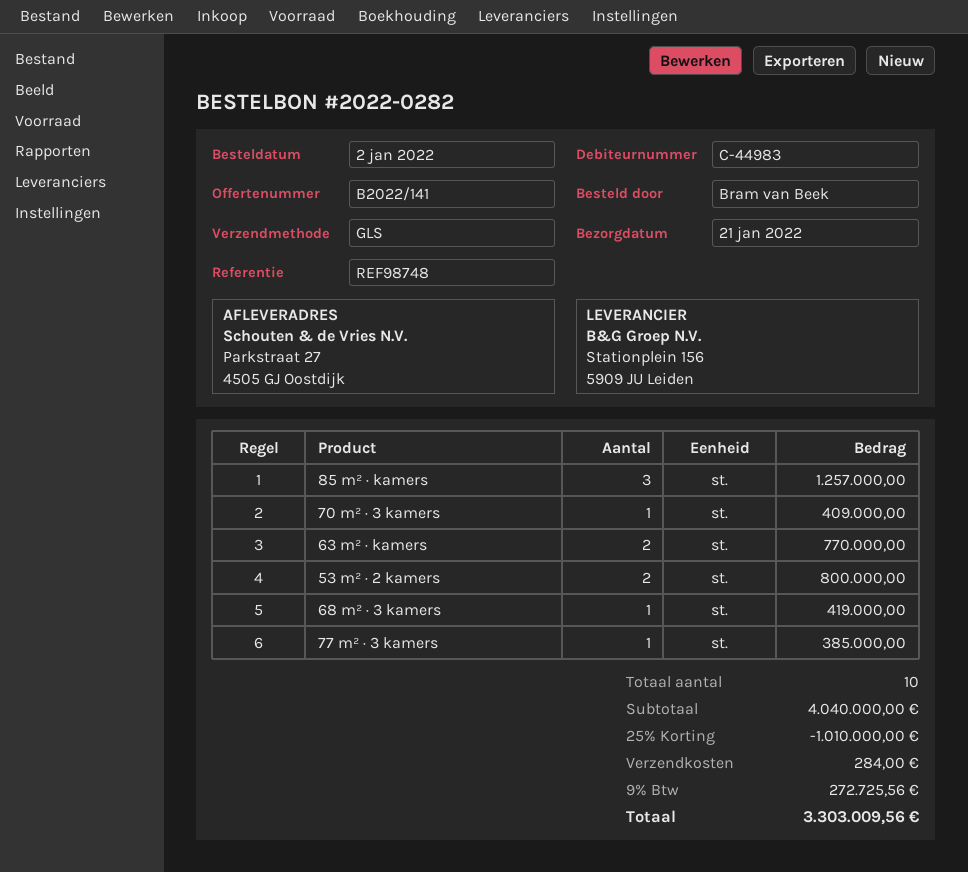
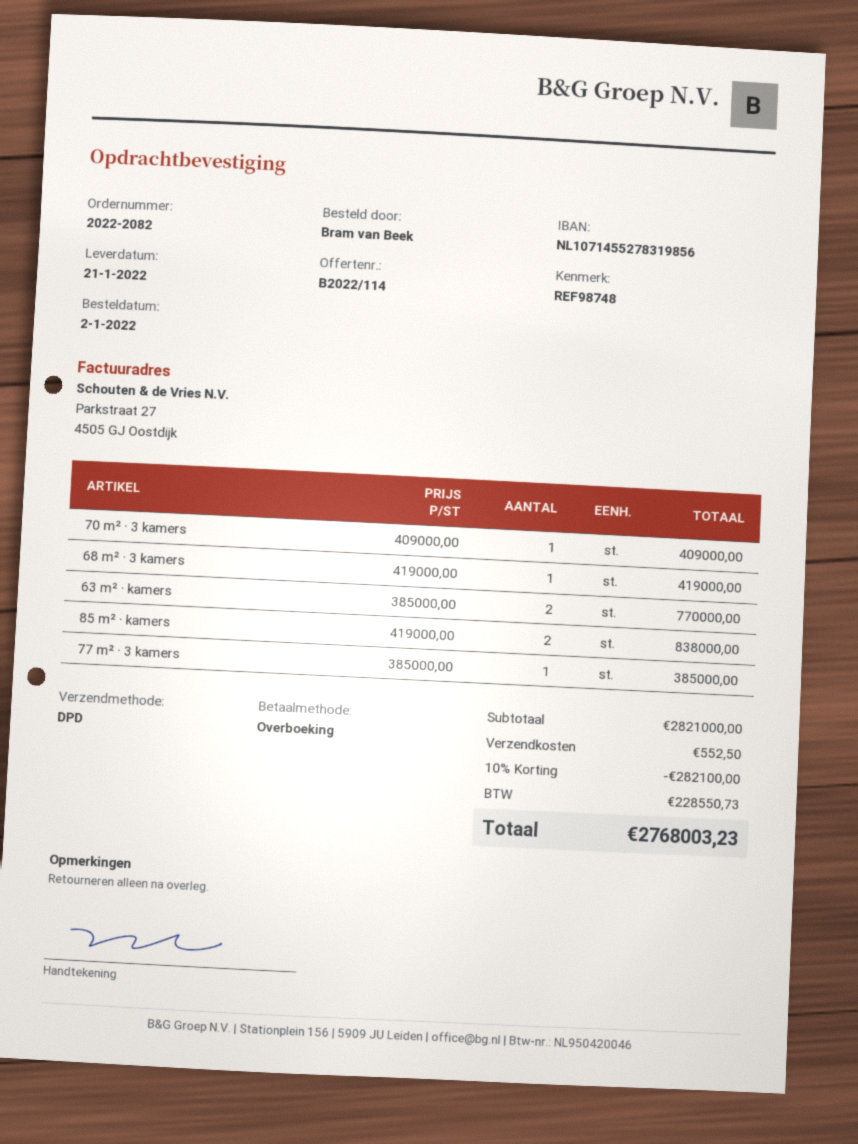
quote number: B2022/141 -> B2022/114
order number: 2022-0282 -> 2022-2082
shipping method: GLS -> DPD
85 m² · kamers: 3 for 1257000.00 -> 2 for 838000.00
53 m² · 2 kamers: 2 for 800000.00 -> none
subtotal: 4040000.00 -> 2821000.00
discount: 25% = 1010000.00 -> 10% = 282100.00
shipping: 284.00 -> 552.50
tax: 272725.56 -> 228550.73
total: 3303009.56 -> 2768003.23

